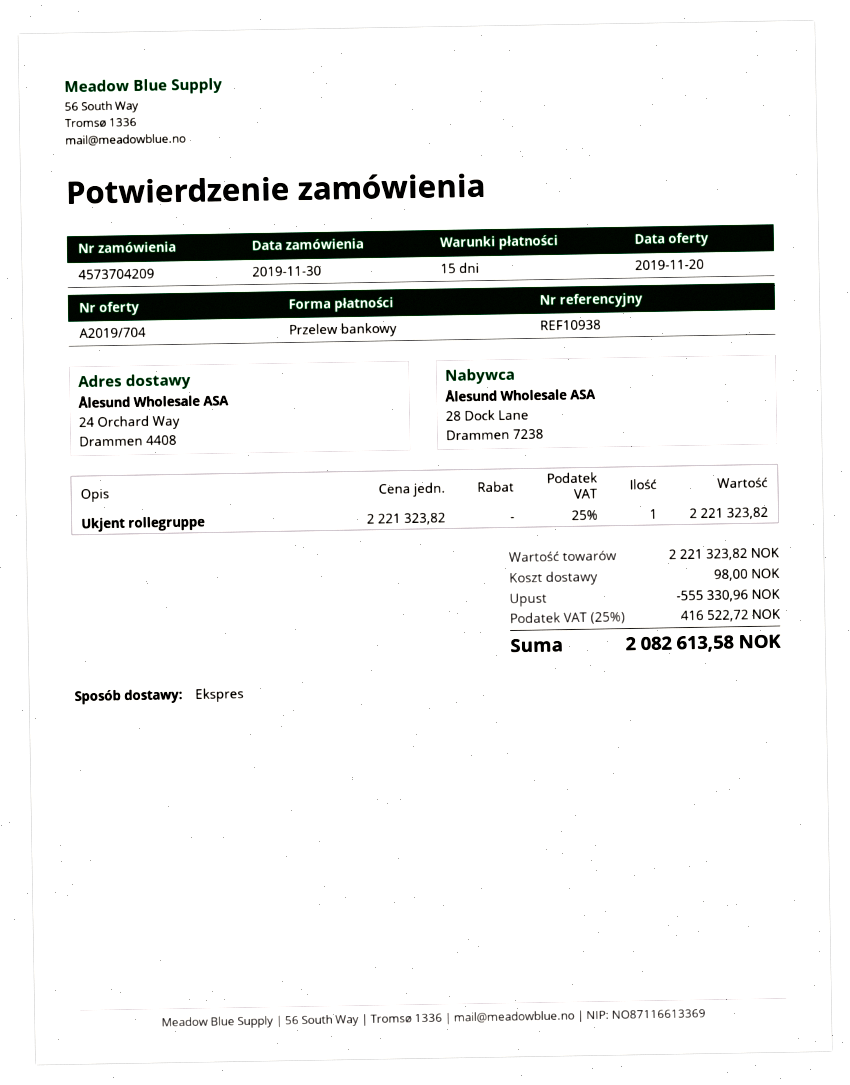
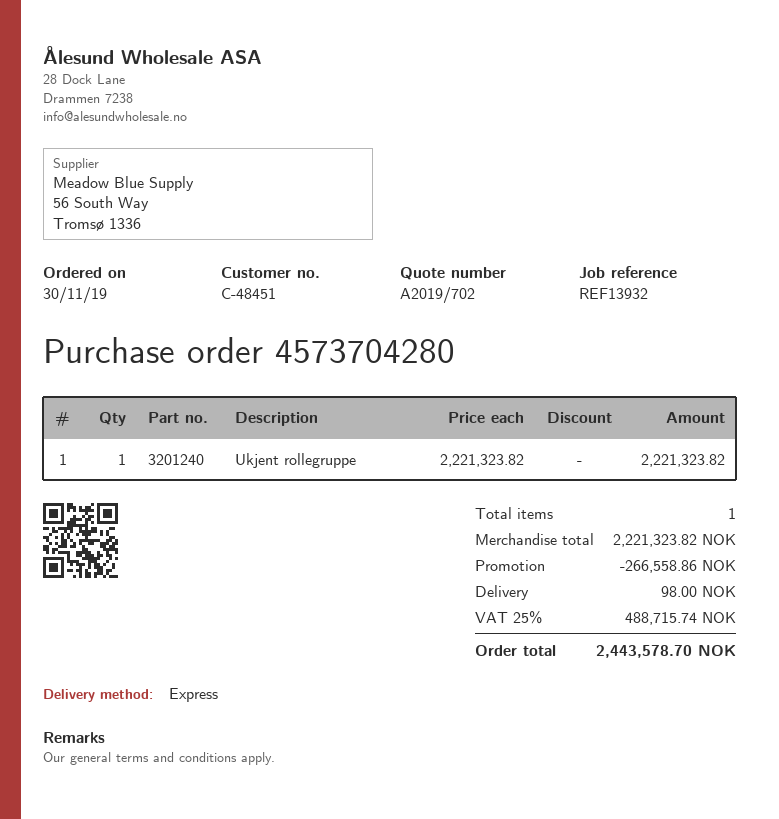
quote number: A2019/704 -> A2019/702
order number: 4573704209 -> 4573704280
reference: REF10938 -> REF13932
discount: 555330.96 -> 266558.86
tax: 25% = 416522.72 -> 25% = 488715.74
total: 2082613.58 -> 2443578.70

